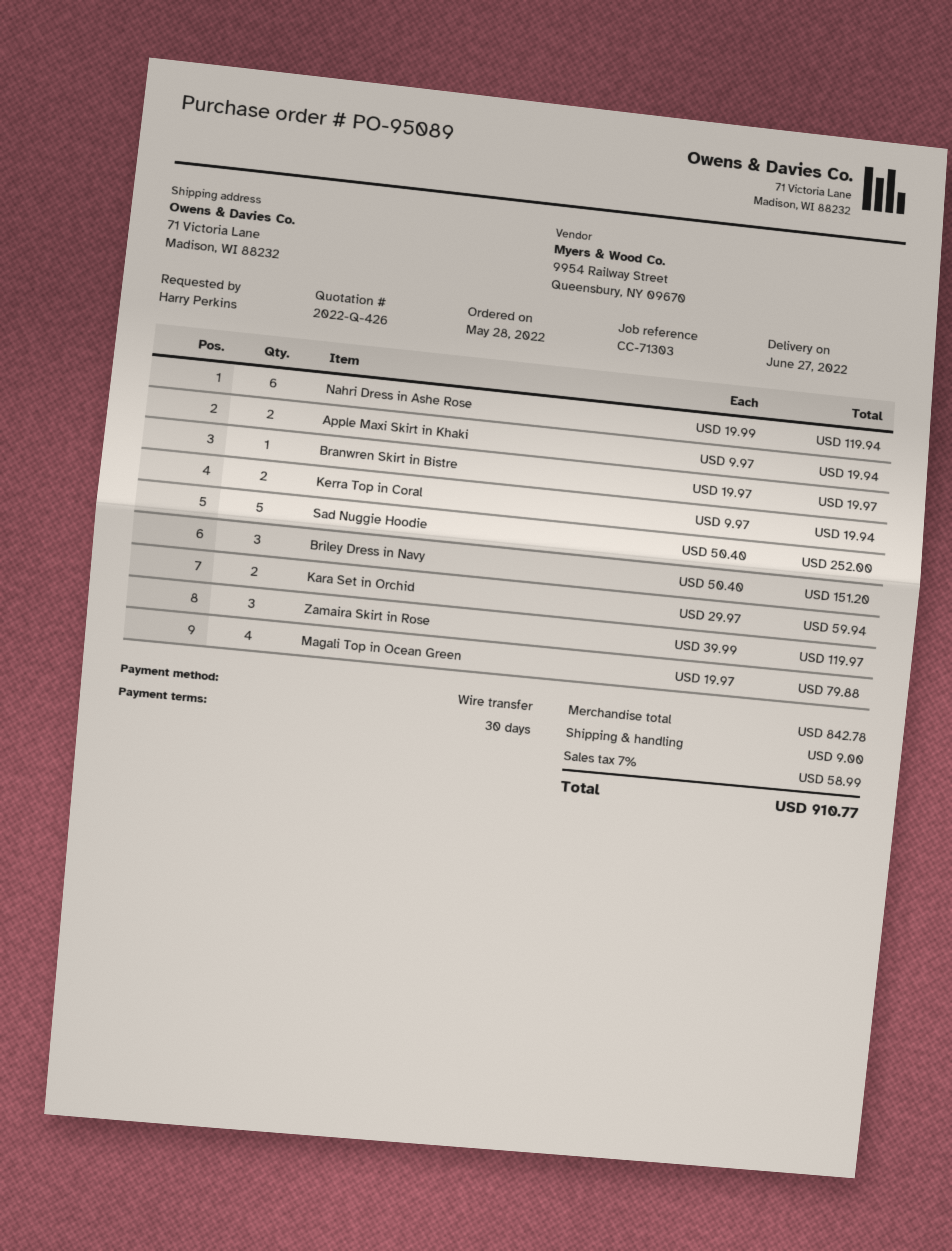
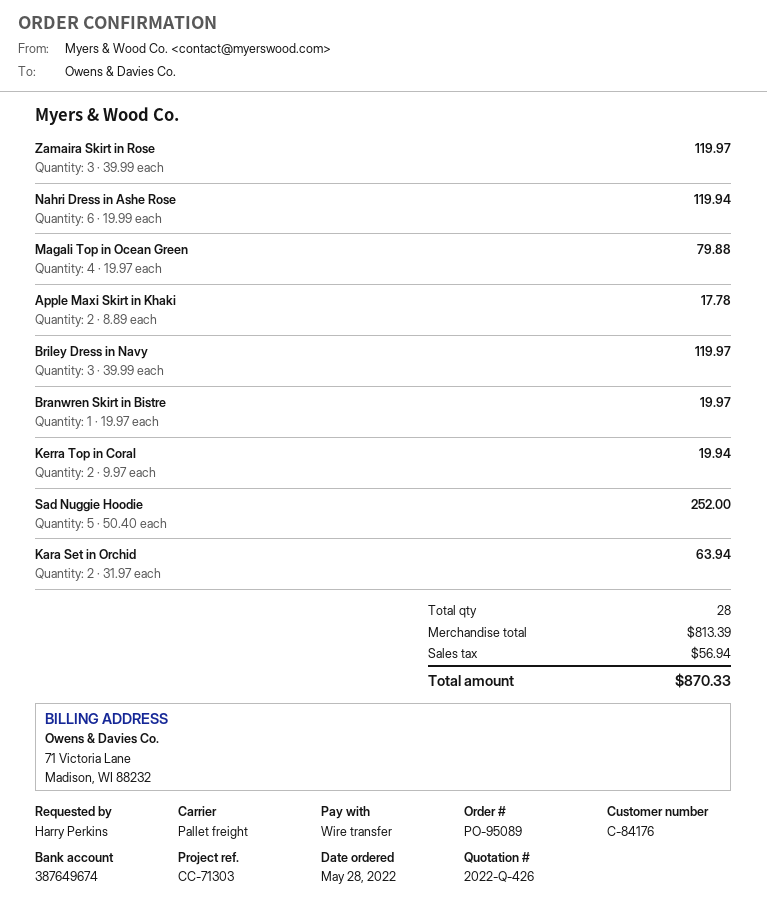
Apple Maxi Skirt in Khaki: 2 x 9.97 = 19.94 -> 2 x 8.89 = 17.78
Briley Dress in Navy: 3 x 50.40 = 151.20 -> 3 x 39.99 = 119.97
Kara Set in Orchid: 2 x 29.97 = 59.94 -> 2 x 31.97 = 63.94
subtotal: 842.78 -> 813.39
shipping: 9.00 -> none
tax: 58.99 -> 56.94
total: 910.77 -> 870.33

